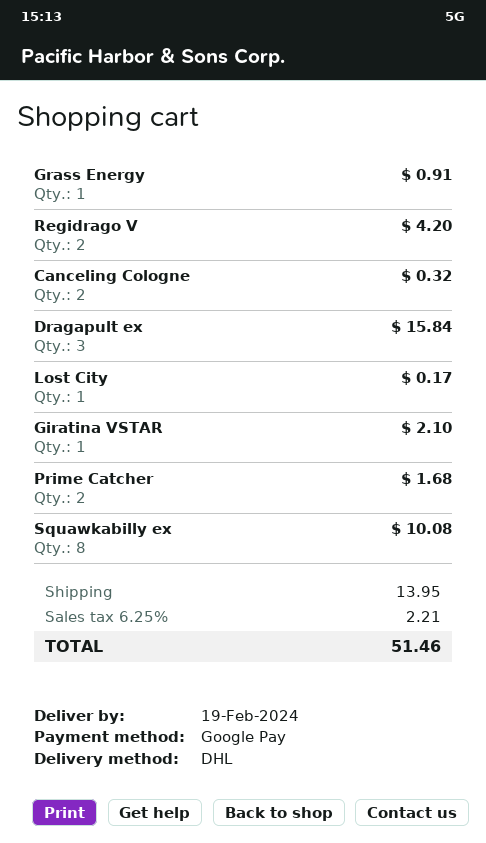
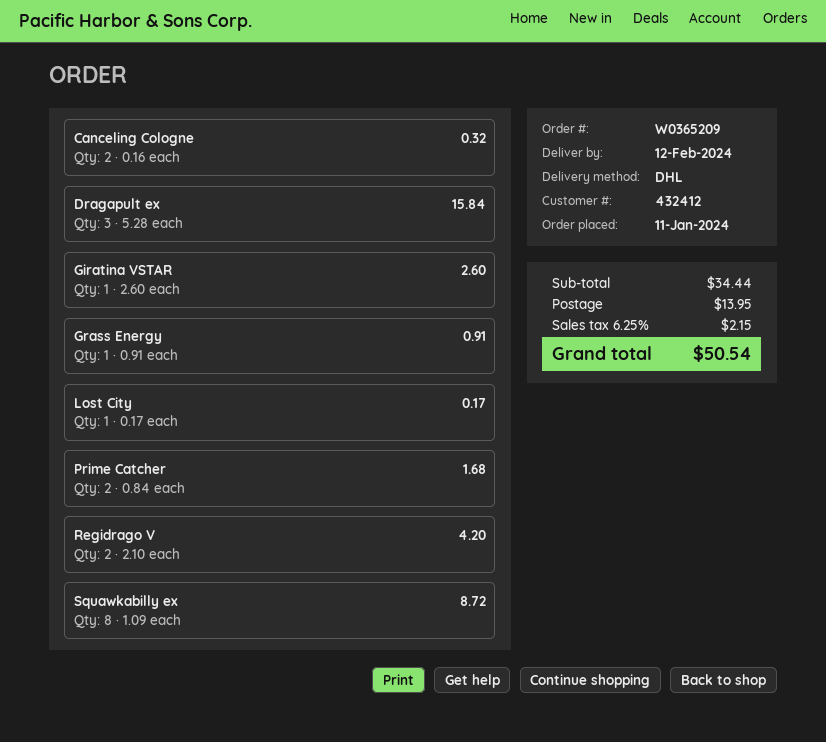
delivery date: 2024-02-19 -> 2024-02-12
Giratina VSTAR: 1 for 2.10 -> 1 for 2.60
Squawkabilly ex: 8 for 10.08 -> 8 for 8.72
tax: 6.25% = 2.21 -> 6.25% = 2.15
total: 51.46 -> 50.54

